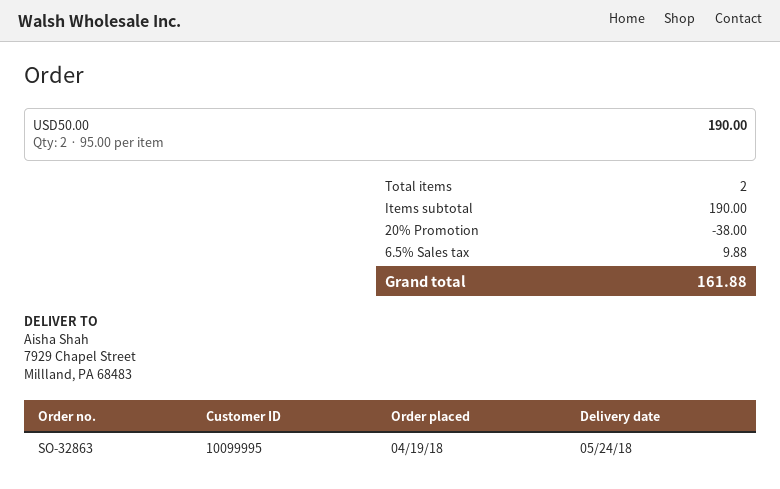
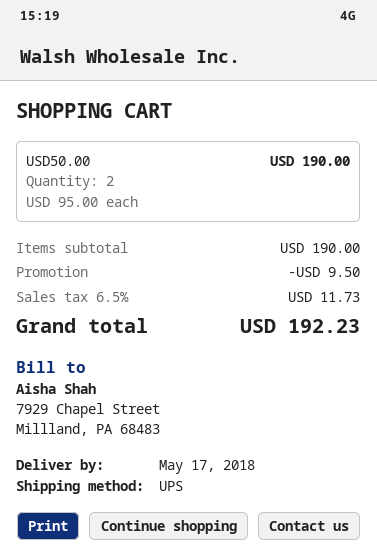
delivery date: 2018-05-24 -> 2018-05-17
discount: 38.00 -> 9.50
tax: 6.5% = 9.88 -> 6.5% = 11.73
total: 161.88 -> 192.23

